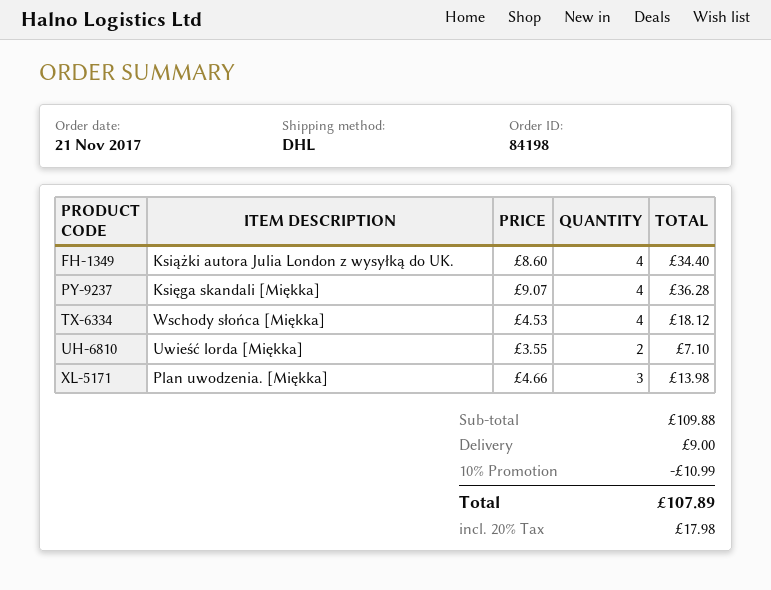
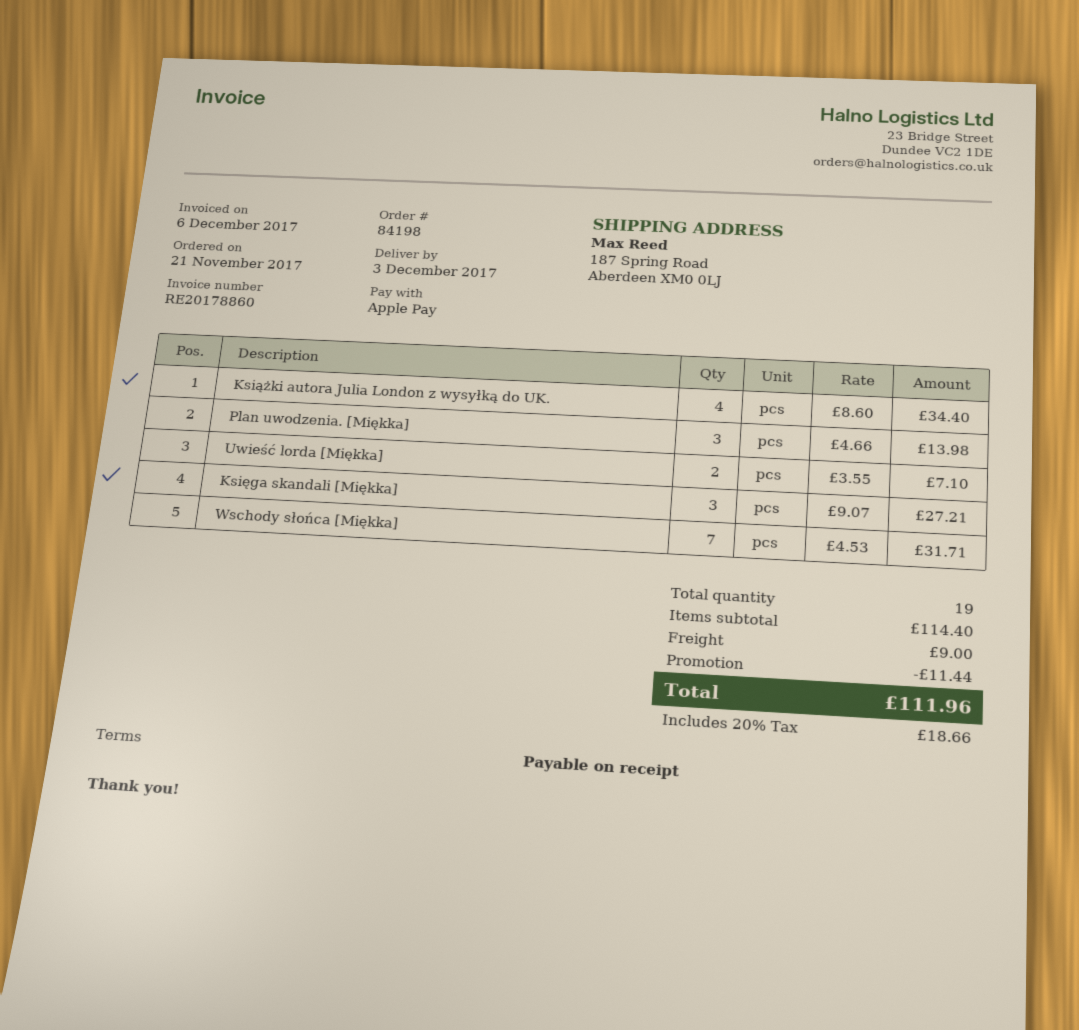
Księga skandali [Miękka]: 4 x 9.07 = 36.28 -> 3 x 9.07 = 27.21
Wschody słońca [Miękka]: 4 x 4.53 = 18.12 -> 7 x 4.53 = 31.71
subtotal: 109.88 -> 114.40
discount: 10.99 -> 11.44
tax: 20% = 17.98 -> 20% = 18.66
total: 107.89 -> 111.96

